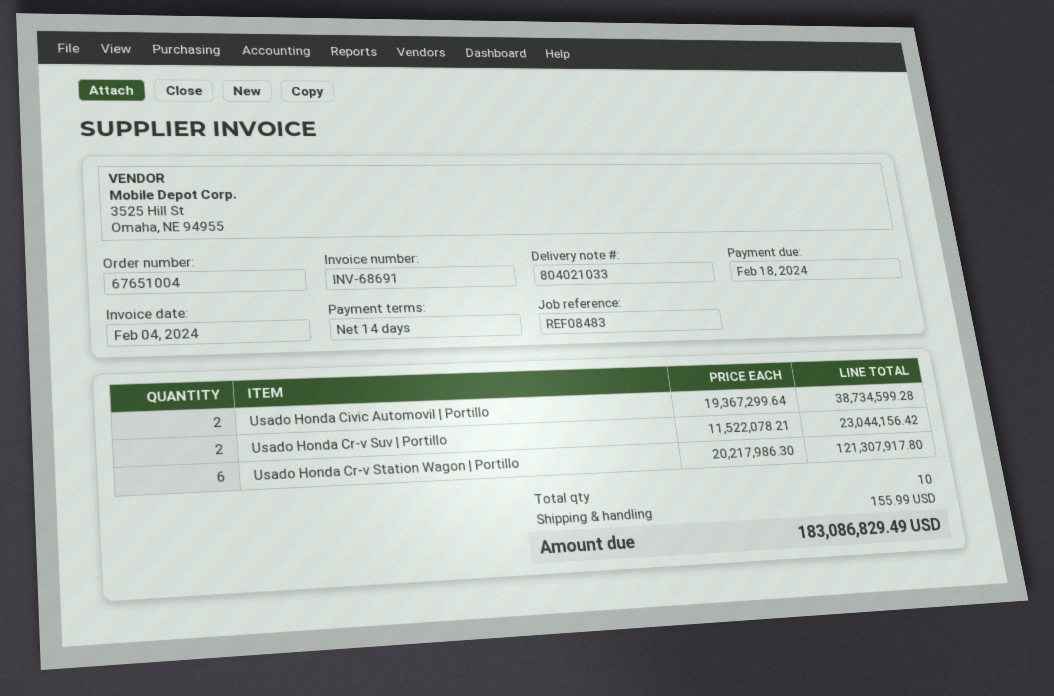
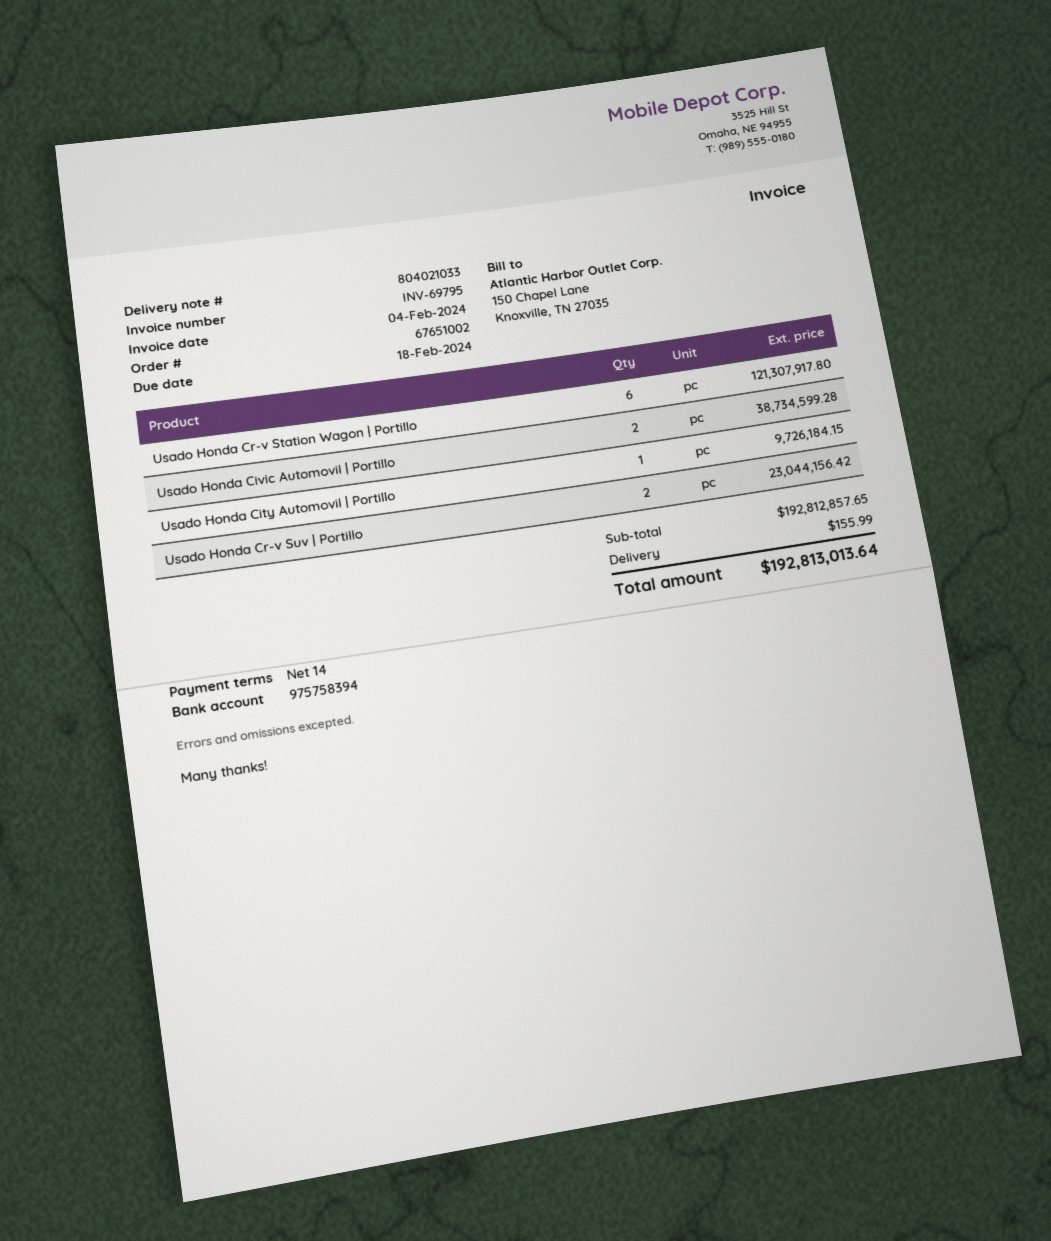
order number: 67651004 -> 67651002
invoice number: INV-68691 -> INV-69795
Usado Honda City Automovil | Portillo: none -> 1 for 9726184.15
total: 183086829.49 -> 192813013.64

